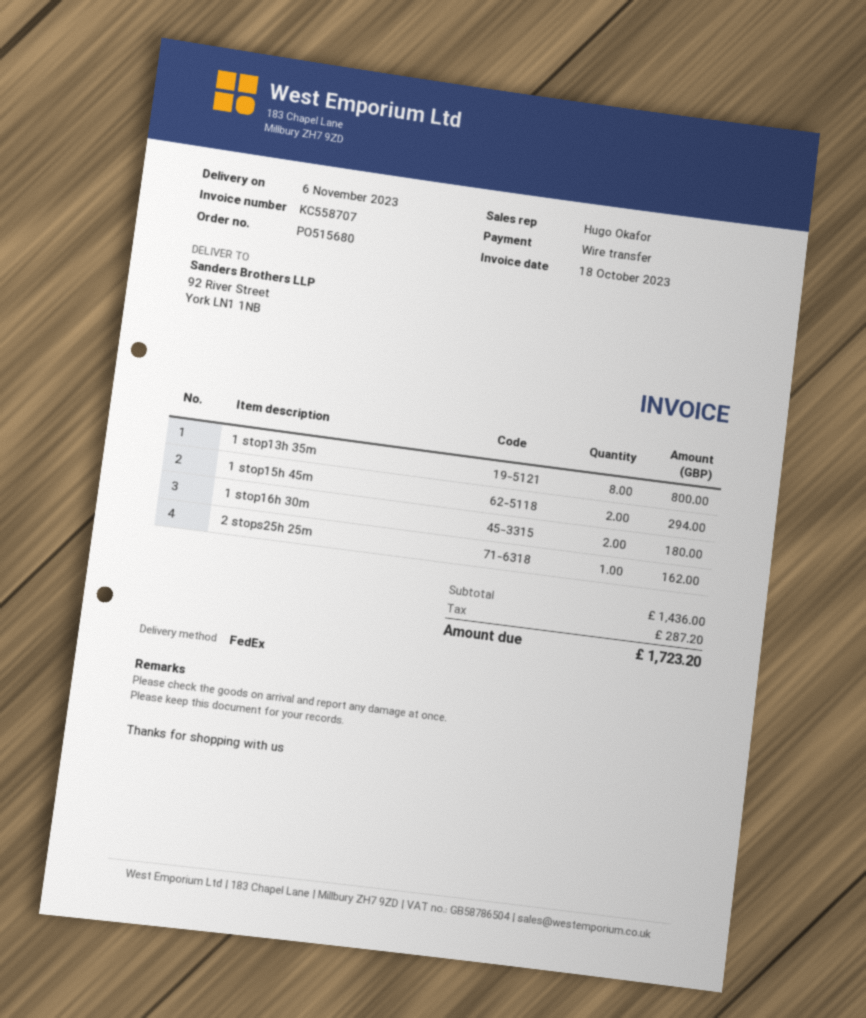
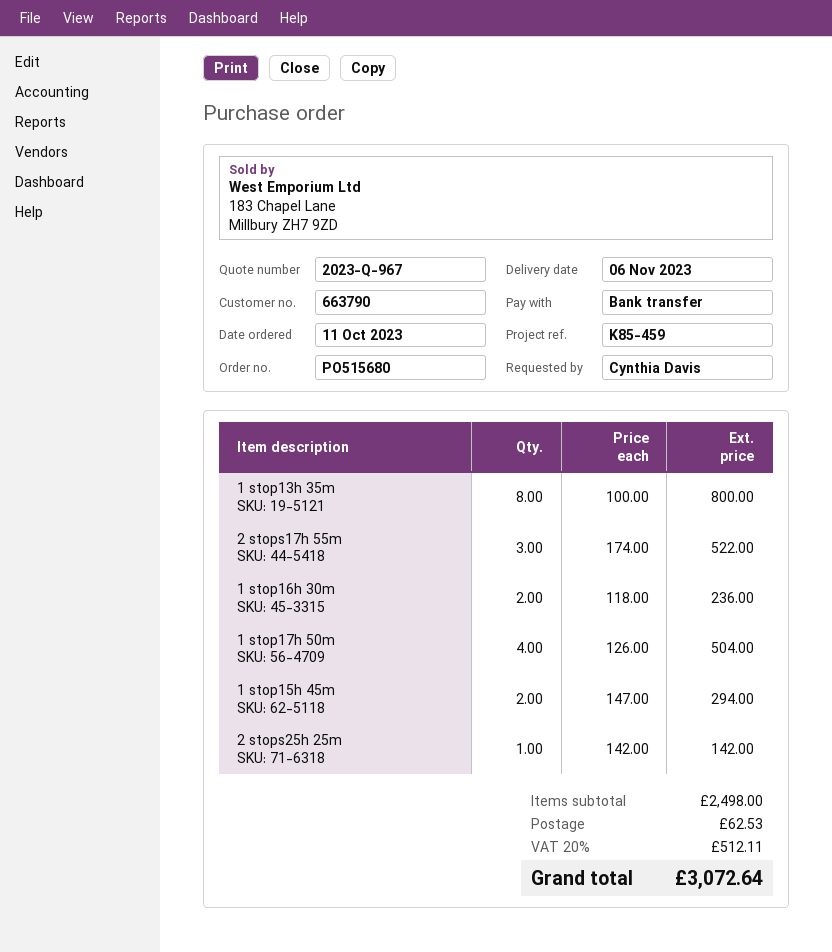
1 stop16h 30m: 2 for 180.00 -> 2 for 236.00
2 stops25h 25m: 1 for 162.00 -> 1 for 142.00
2 stops17h 55m: none -> 3 for 522.00
1 stop17h 50m: none -> 4 for 504.00
subtotal: 1436.00 -> 2498.00
shipping: none -> 62.53
tax: 287.20 -> 512.11
total: 1723.20 -> 3072.64

